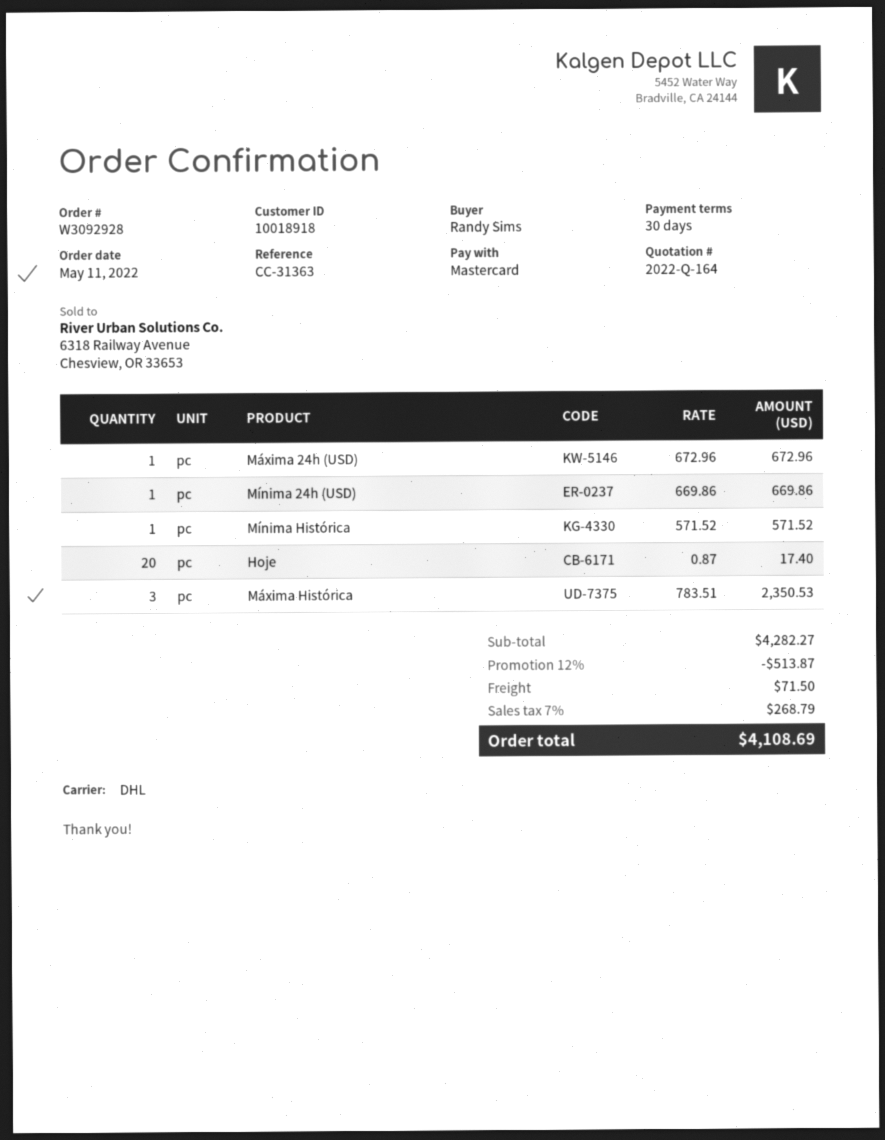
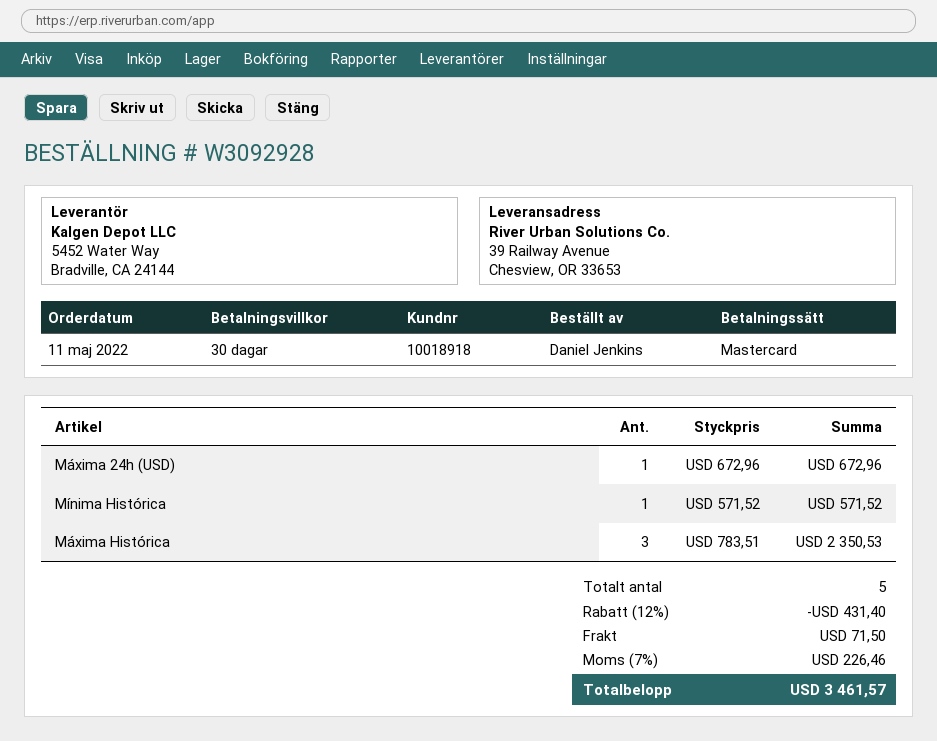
ordered by: Randy Sims -> Daniel Jenkins
Mínima 24h (USD): 1 x 669.86 = 669.86 -> none
Hoje: 20 x 0.87 = 17.40 -> none
discount: 12% = 513.87 -> 12% = 431.40
tax: 7% = 268.79 -> 7% = 226.46
total: 4108.69 -> 3461.57

